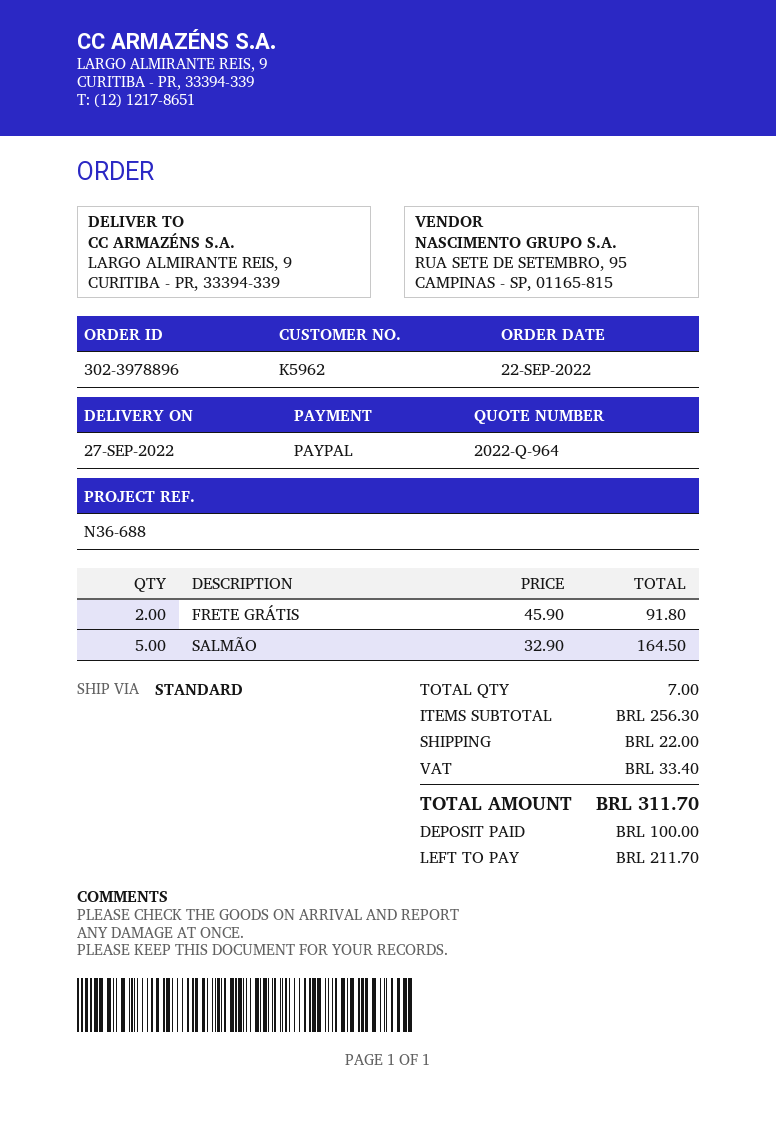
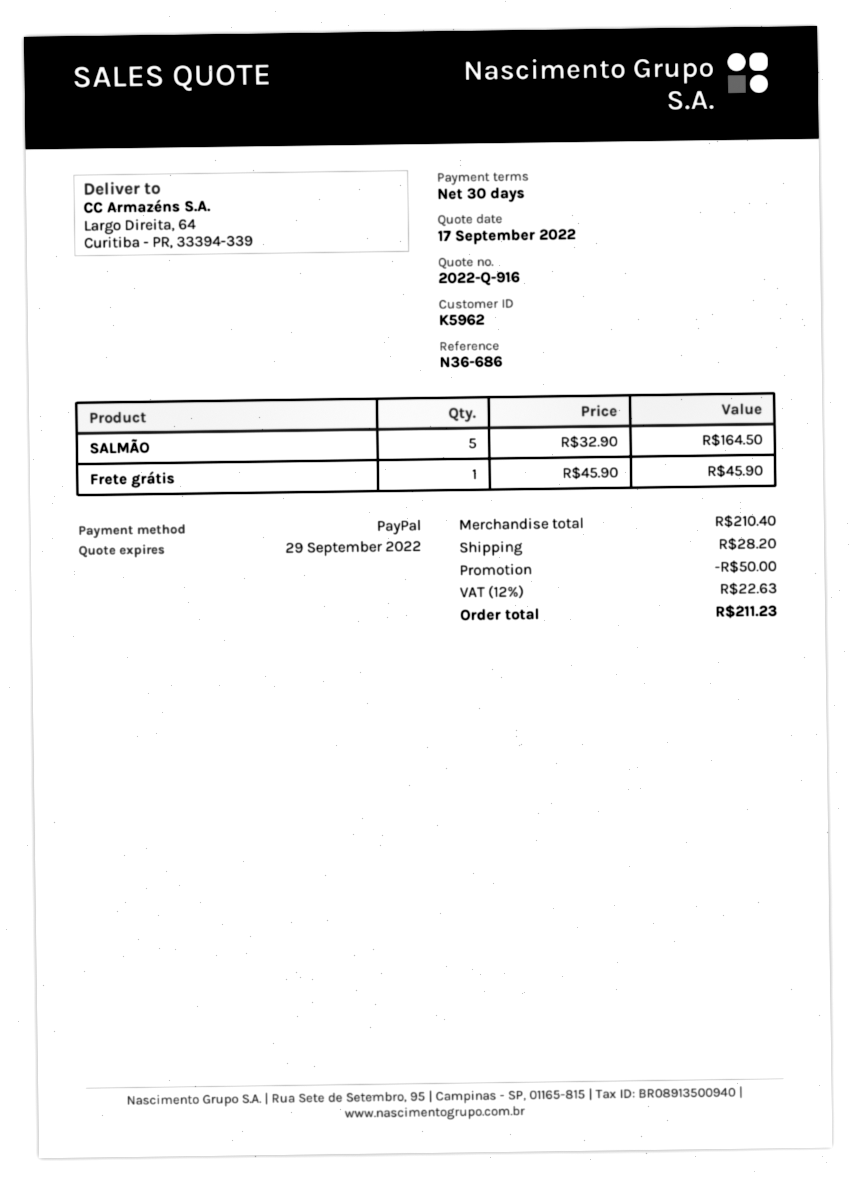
quote number: 2022-Q-964 -> 2022-Q-916
reference: N36-688 -> N36-686
ship to: LARGO ALMIRANTE REIS, 9, CURITIBA - PR, 33394-339 -> Largo Direita, 64, Curitiba - PR, 33394-339
FRETE GRÁTIS: 2 x 45.90 = 91.80 -> 1 x 45.90 = 45.90
subtotal: 256.30 -> 210.40
discount: none -> 50.00
shipping: 22.00 -> 28.20
tax: 33.40 -> 22.63
total: 311.70 -> 211.23

